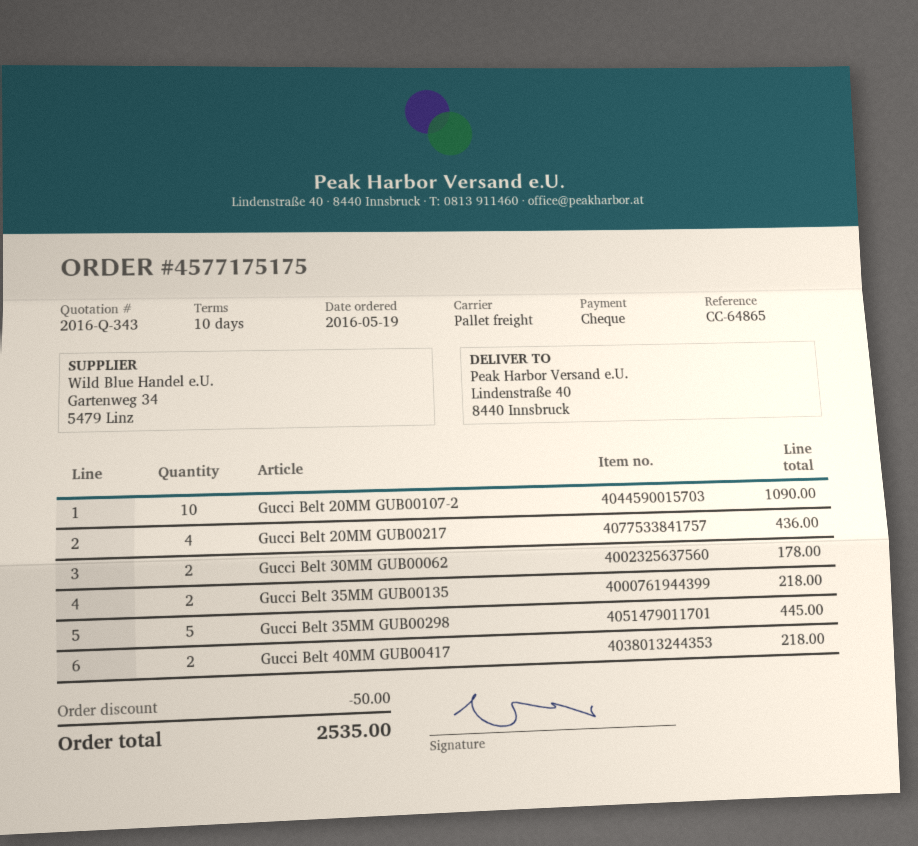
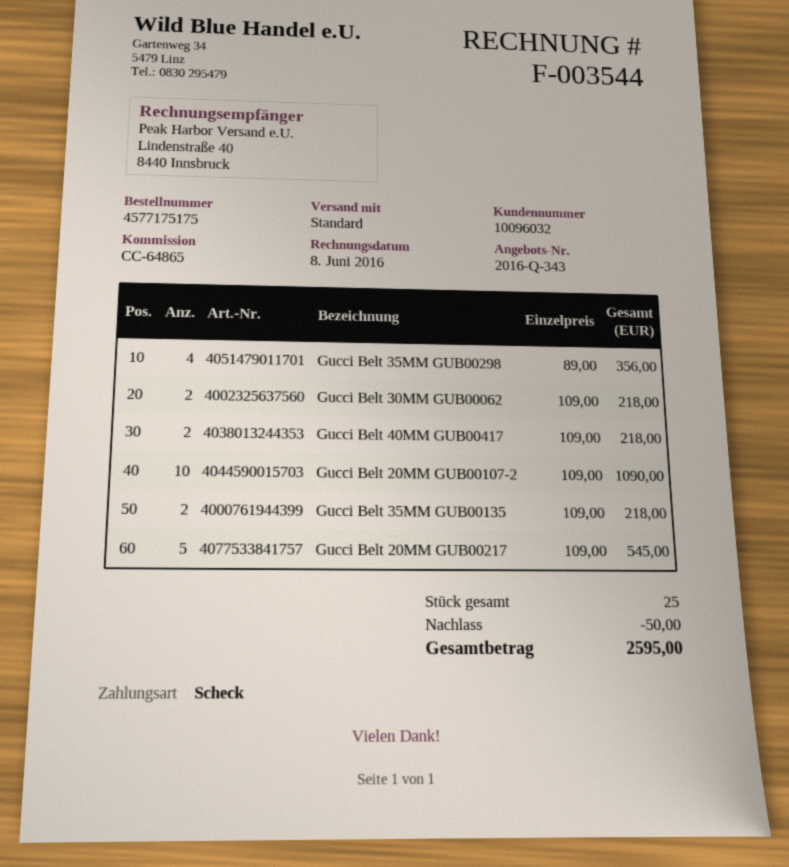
shipping method: pallet freight -> standard
Gucci Belt 20MM GUB00217: 4 for 436.00 -> 5 for 545.00
Gucci Belt 30MM GUB00062: 2 for 178.00 -> 2 for 218.00
Gucci Belt 35MM GUB00298: 5 for 445.00 -> 4 for 356.00
total: 2535.00 -> 2595.00

